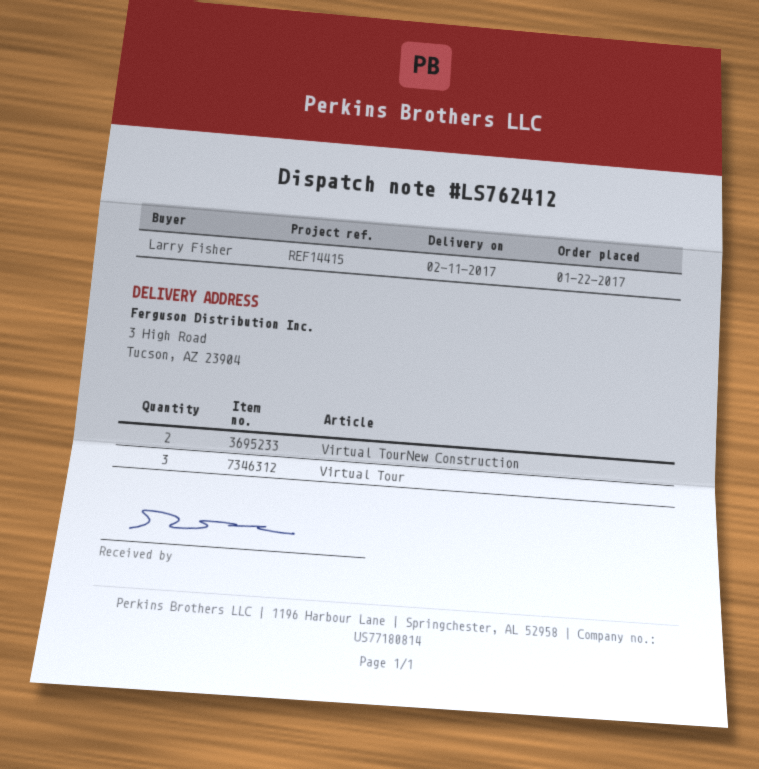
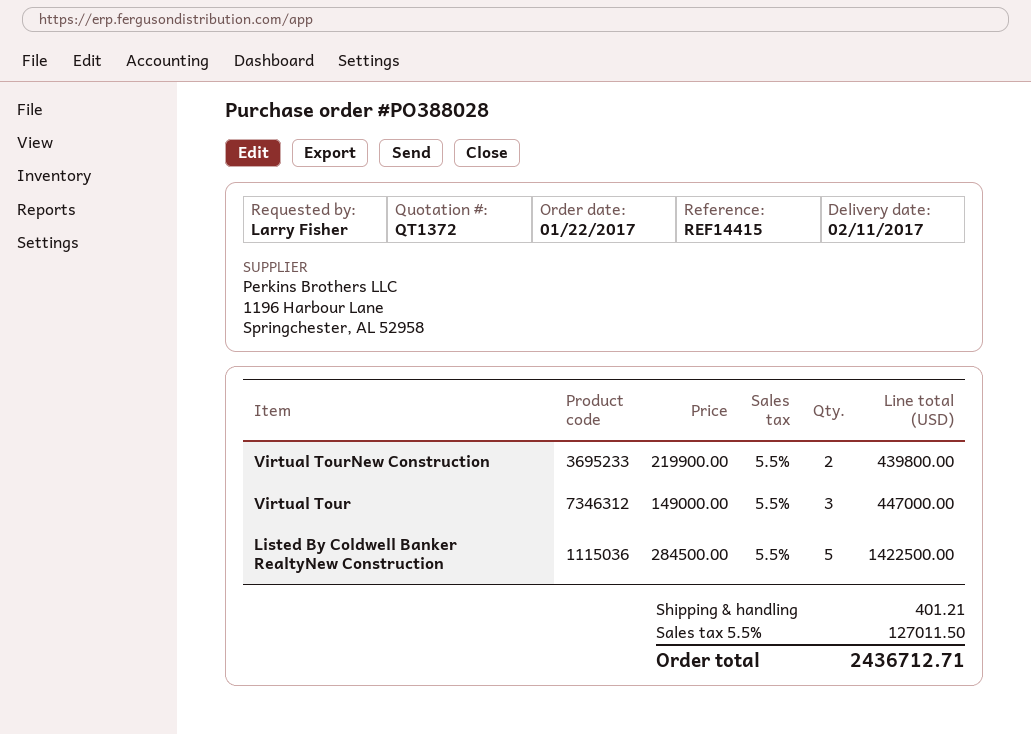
Listed By Coldwell Banker RealtyNew Construction: none -> 5

